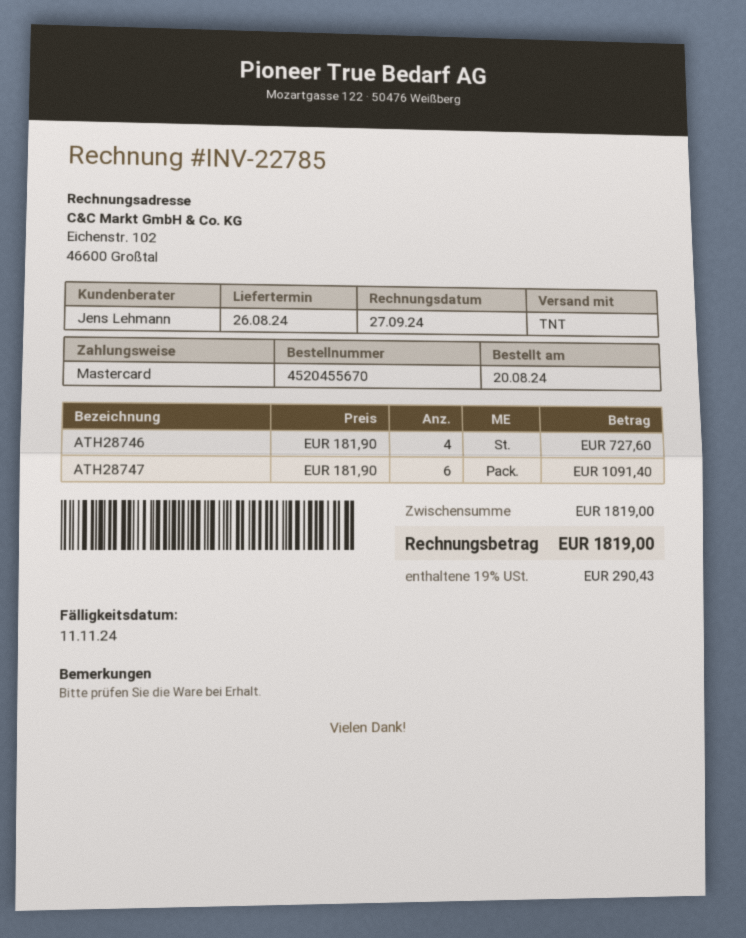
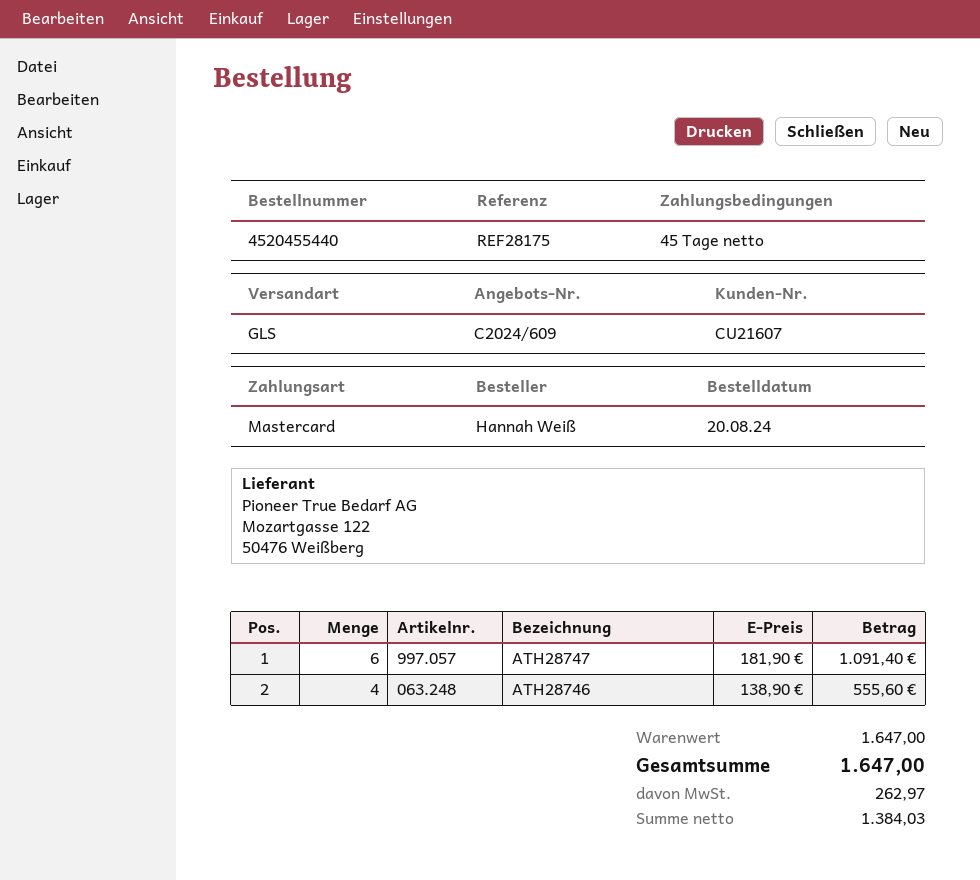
order number: 4520455670 -> 4520455440
shipping method: TNT -> GLS
ATH28746: 4 x 181.90 = 727.60 -> 4 x 138.90 = 555.60
subtotal: 1819.00 -> 1647.00
tax: 290.43 -> 262.97
total: 1819.00 -> 1647.00

